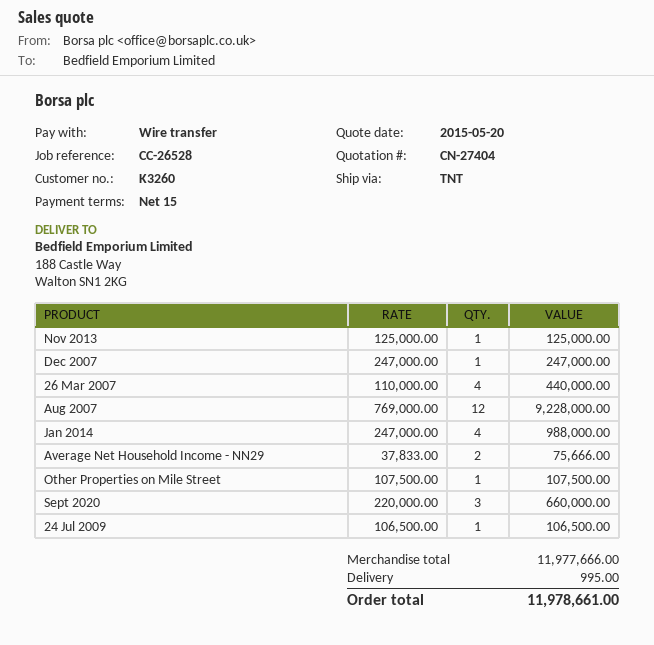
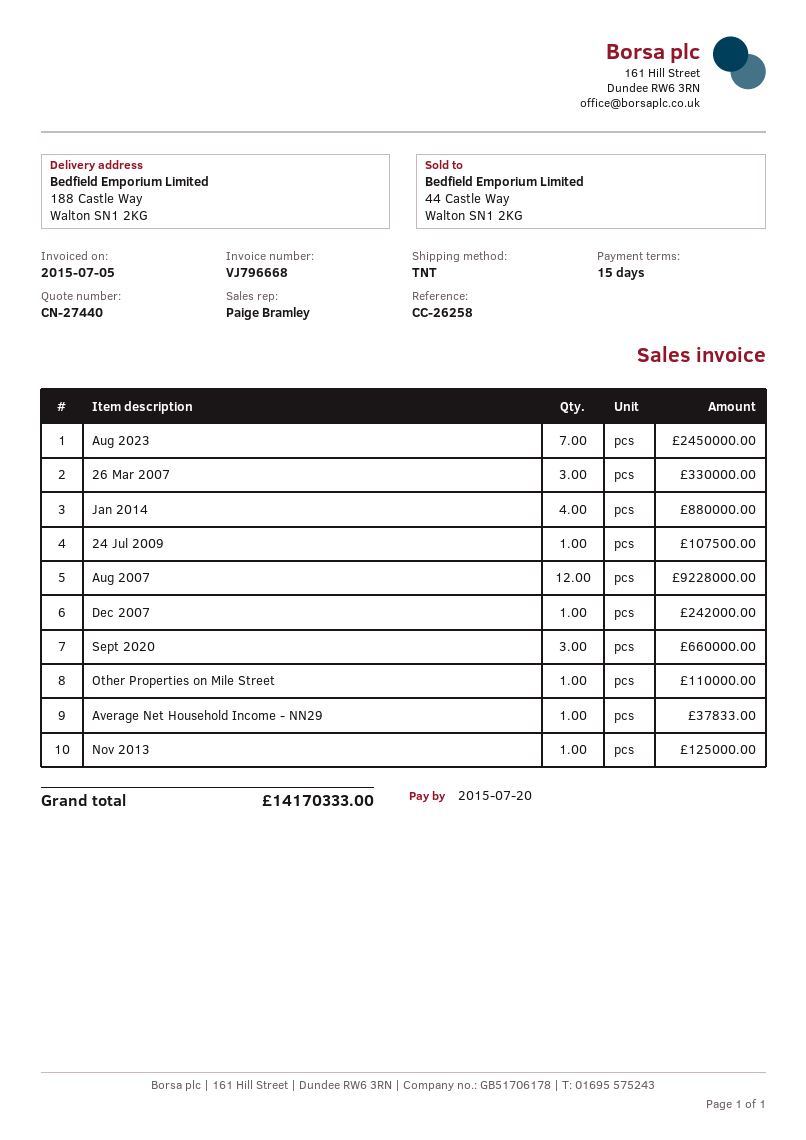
quote number: CN-27404 -> CN-27440
reference: CC-26528 -> CC-26258
Dec 2007: 1 for 247000.00 -> 1 for 242000.00
26 Mar 2007: 4 for 440000.00 -> 3 for 330000.00
Jan 2014: 4 for 988000.00 -> 4 for 880000.00
Average Net Household Income - NN29: 2 for 75666.00 -> 1 for 37833.00
Other Properties on Mile Street: 1 for 107500.00 -> 1 for 110000.00
24 Jul 2009: 1 for 106500.00 -> 1 for 107500.00
Aug 2023: none -> 7 for 2450000.00
shipping: 995.00 -> none
total: 11978661.00 -> 14170333.00

